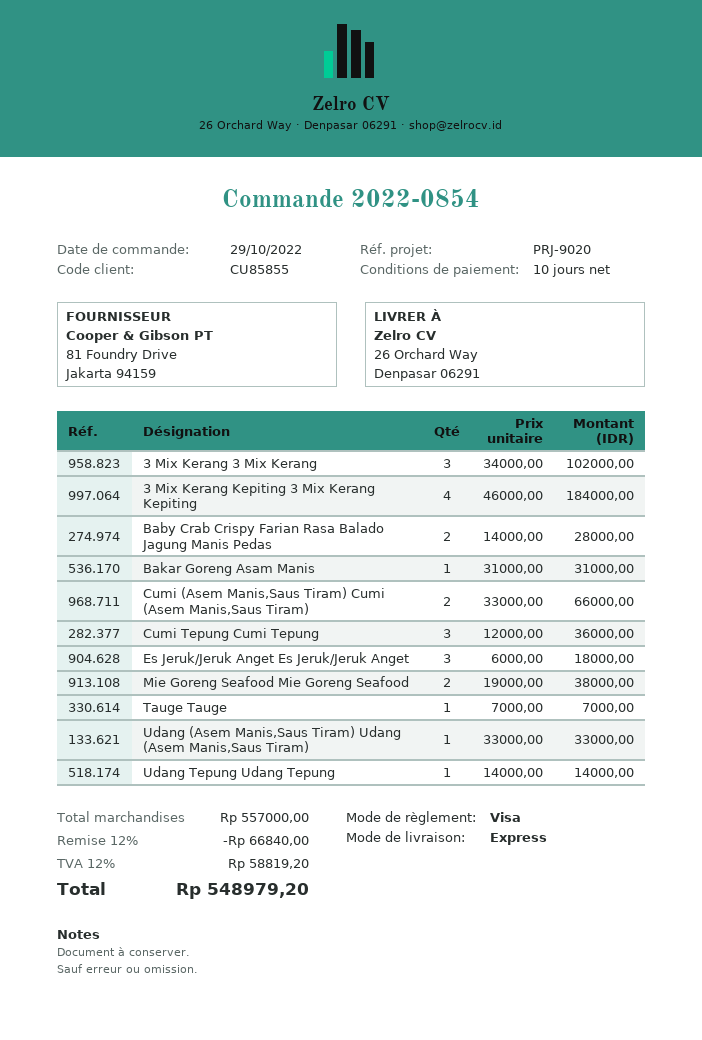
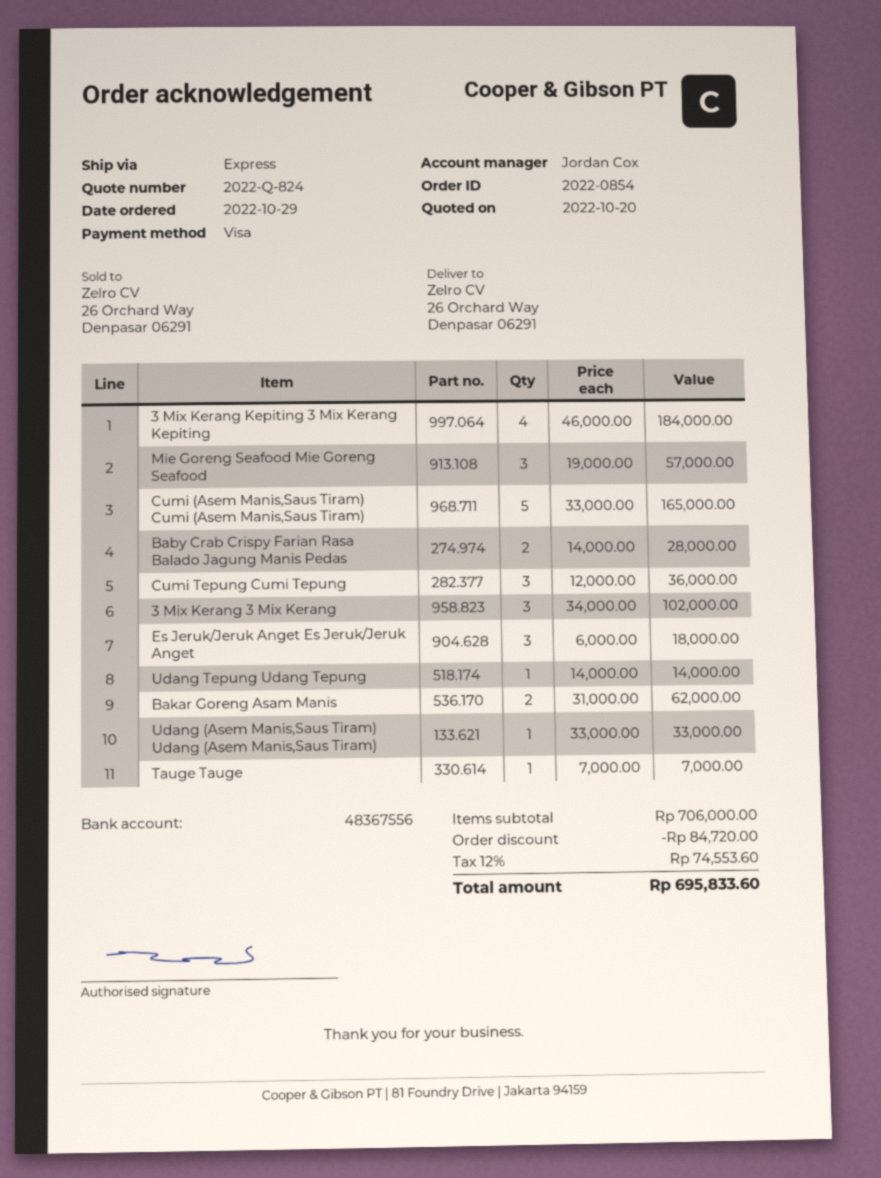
Bakar Goreng Asam Manis: 1 x 31000.00 = 31000.00 -> 2 x 31000.00 = 62000.00
Cumi (Asem Manis,Saus Tiram) Cumi (Asem Manis,Saus Tiram): 2 x 33000.00 = 66000.00 -> 5 x 33000.00 = 165000.00
Mie Goreng Seafood Mie Goreng Seafood: 2 x 19000.00 = 38000.00 -> 3 x 19000.00 = 57000.00
subtotal: 557000.00 -> 706000.00
discount: 66840.00 -> 84720.00
tax: 12% = 58819.20 -> 12% = 74553.60
total: 548979.20 -> 695833.60

